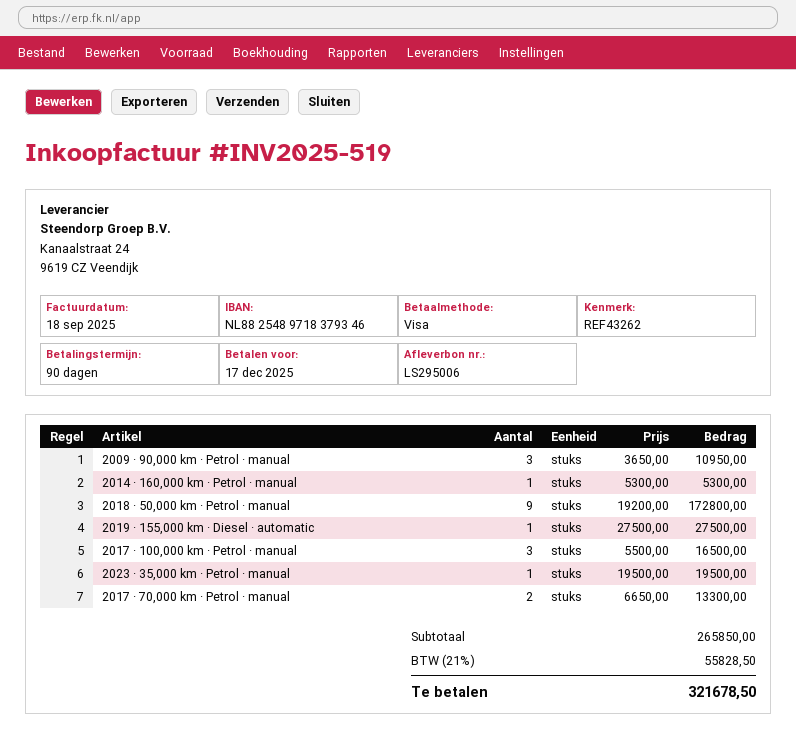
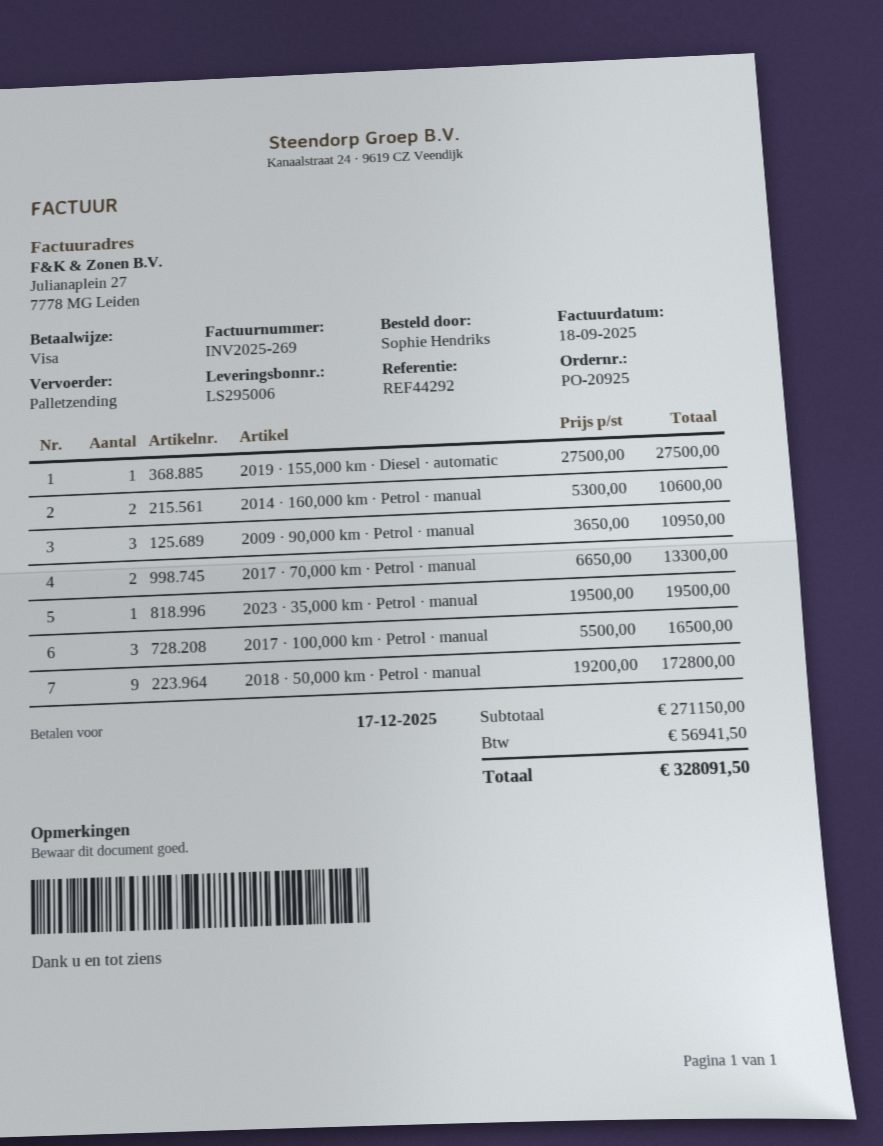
invoice number: INV2025-519 -> INV2025-269
reference: REF43262 -> REF44292
2014 · 160,000 km · Petrol · manual: 1 x 5300.00 = 5300.00 -> 2 x 5300.00 = 10600.00
subtotal: 265850.00 -> 271150.00
tax: 55828.50 -> 56941.50
total: 321678.50 -> 328091.50

